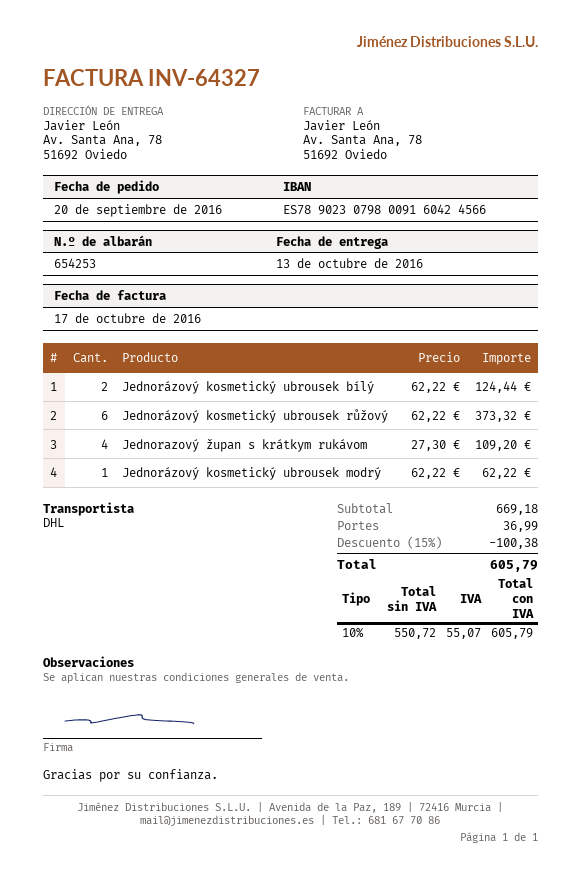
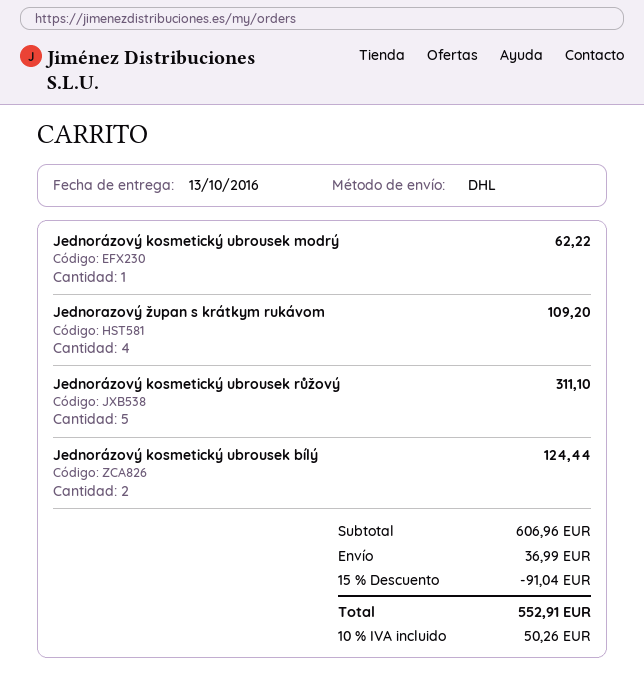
Jednorázový kosmetický ubrousek růžový: 6 for 373.32 -> 5 for 311.10
subtotal: 669.18 -> 606.96
discount: 15% = 100.38 -> 15% = 91.04
tax: 10% = 55.07 -> 10% = 50.26
total: 605.79 -> 552.91

